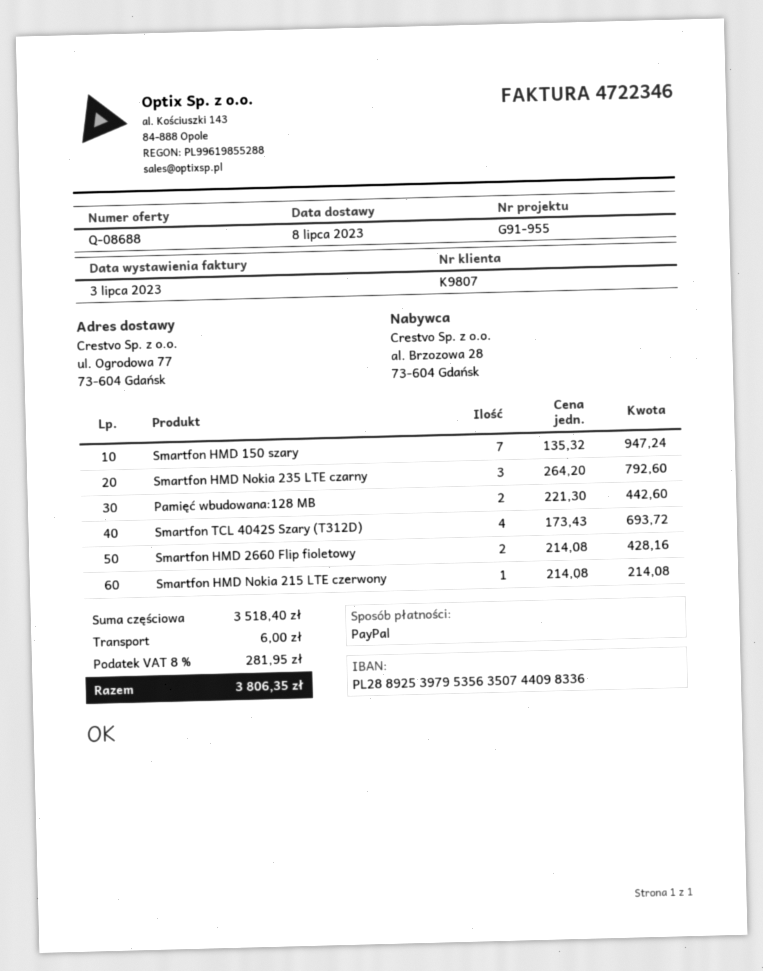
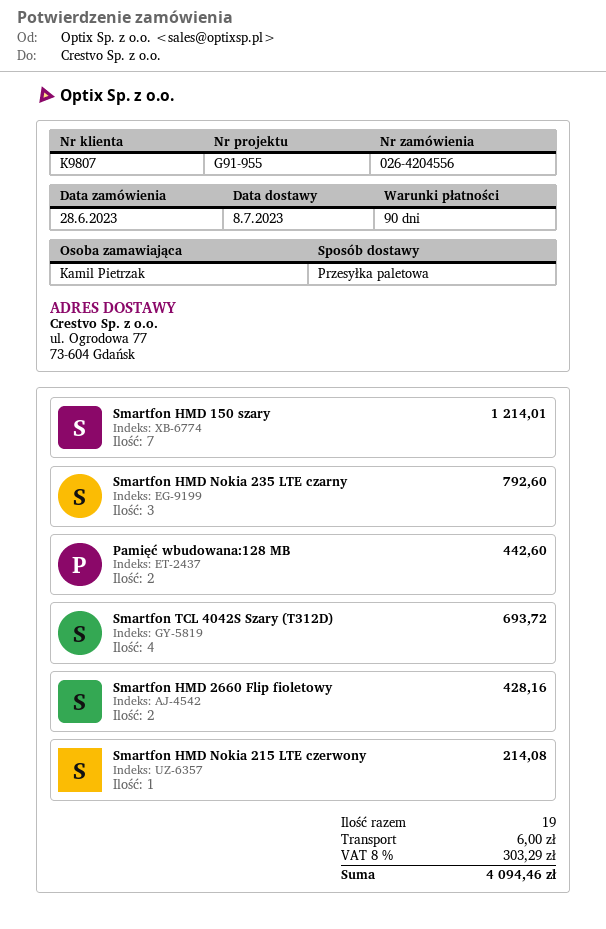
Smartfon HMD 150 szary: 7 for 947.24 -> 7 for 1214.01
tax: 8% = 281.95 -> 8% = 303.29
total: 3806.35 -> 4094.46

